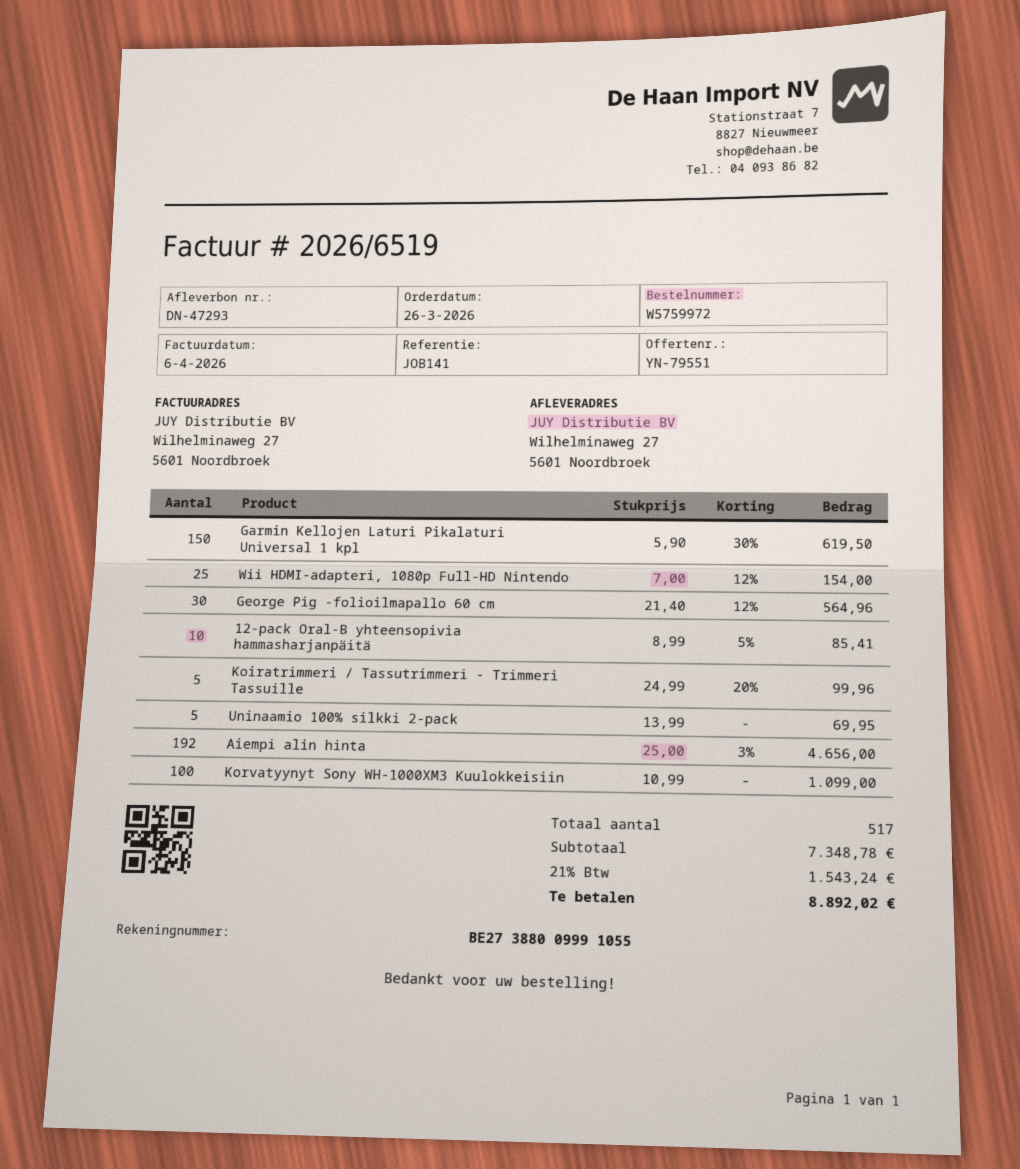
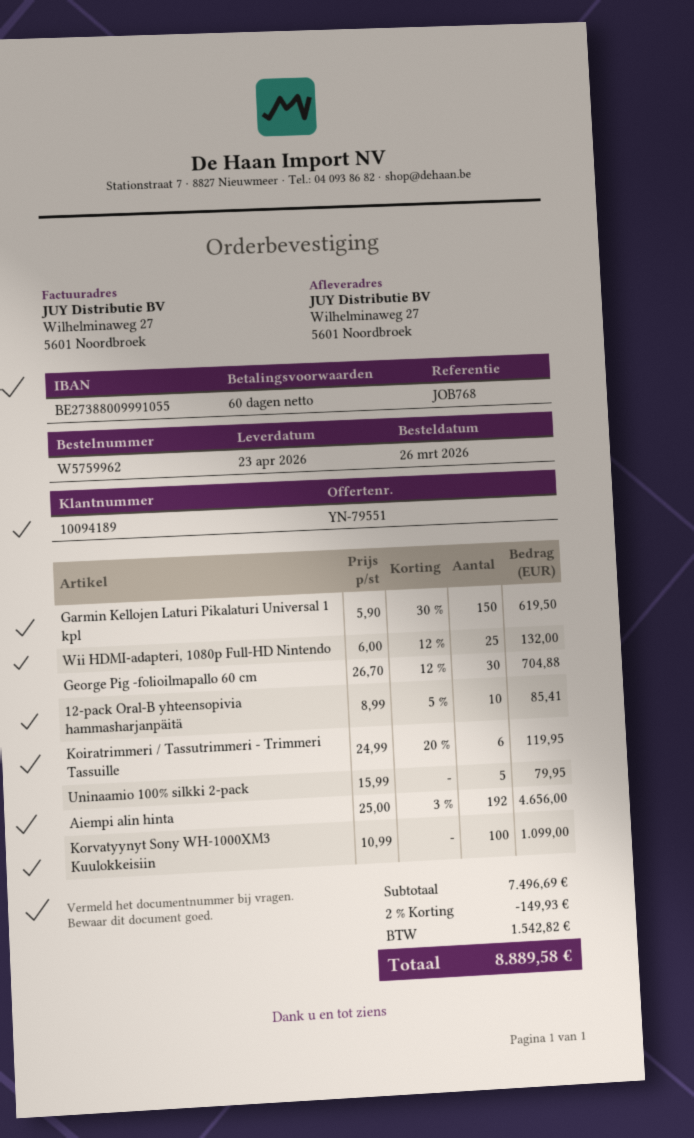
order number: W5759972 -> W5759962
reference: JOB141 -> JOB768
Wii HDMI-adapteri, 1080p Full-HD Nintendo: 25 x 7.00 - 12% = 154.00 -> 25 x 6.00 - 12% = 132.00
George Pig -folioilmapallo 60 cm: 30 x 21.40 - 12% = 564.96 -> 30 x 26.70 - 12% = 704.88
Koiratrimmeri / Tassutrimmeri - Trimmeri Tassuille: 5 x 24.99 - 20% = 99.96 -> 6 x 24.99 - 20% = 119.95
Uninaamio 100% silkki 2-pack: 5 x 13.99 = 69.95 -> 5 x 15.99 = 79.95
subtotal: 7348.78 -> 7496.69
discount: none -> 2% = 149.93
tax: 1543.24 -> 1542.82
total: 8892.02 -> 8889.58

